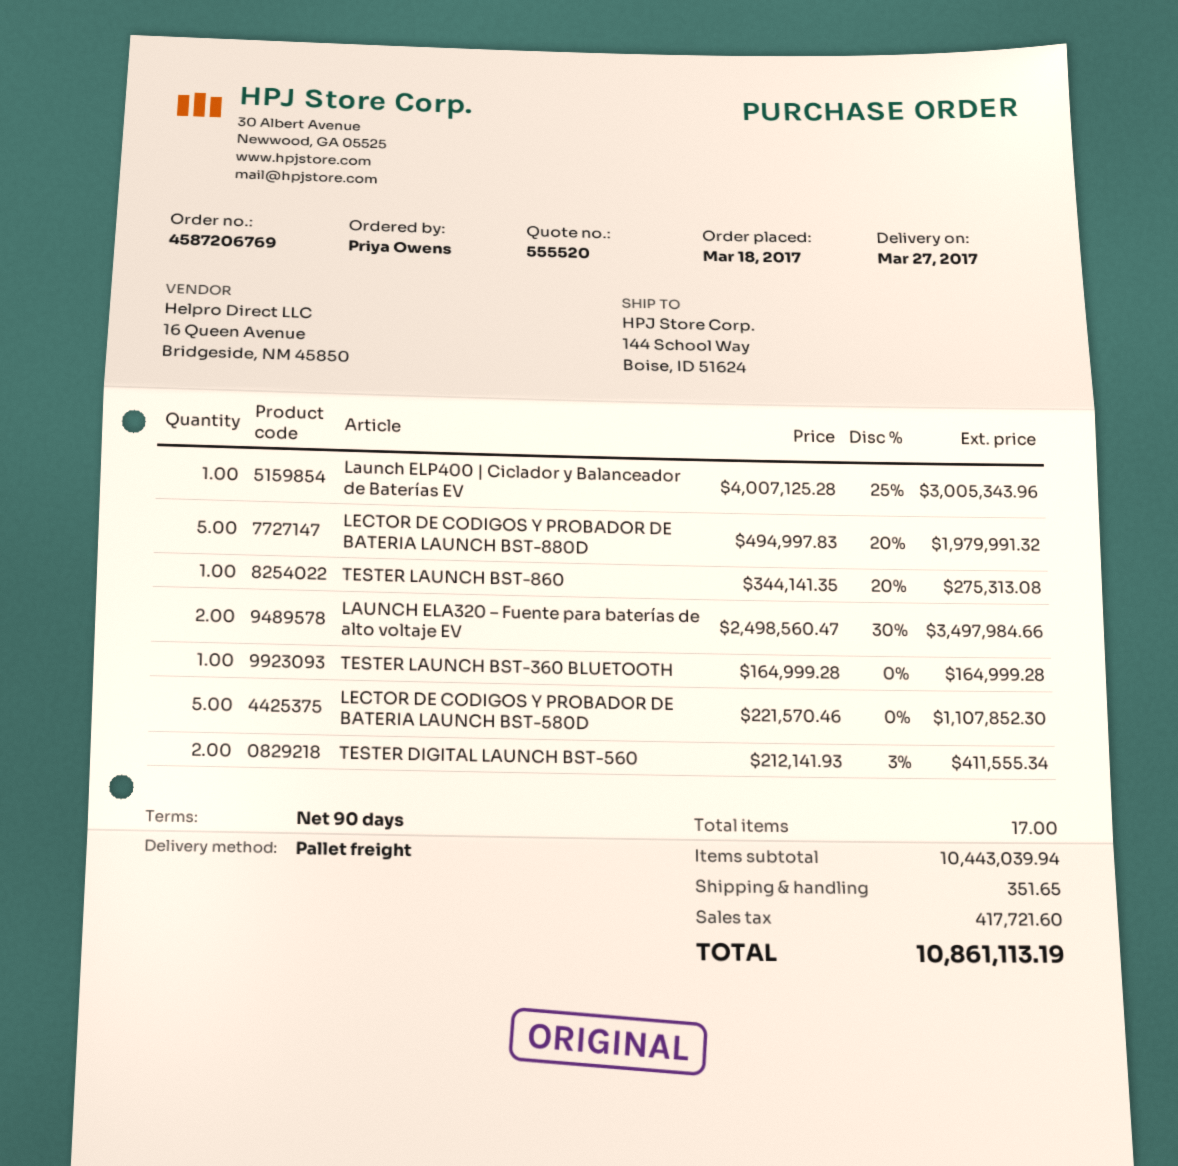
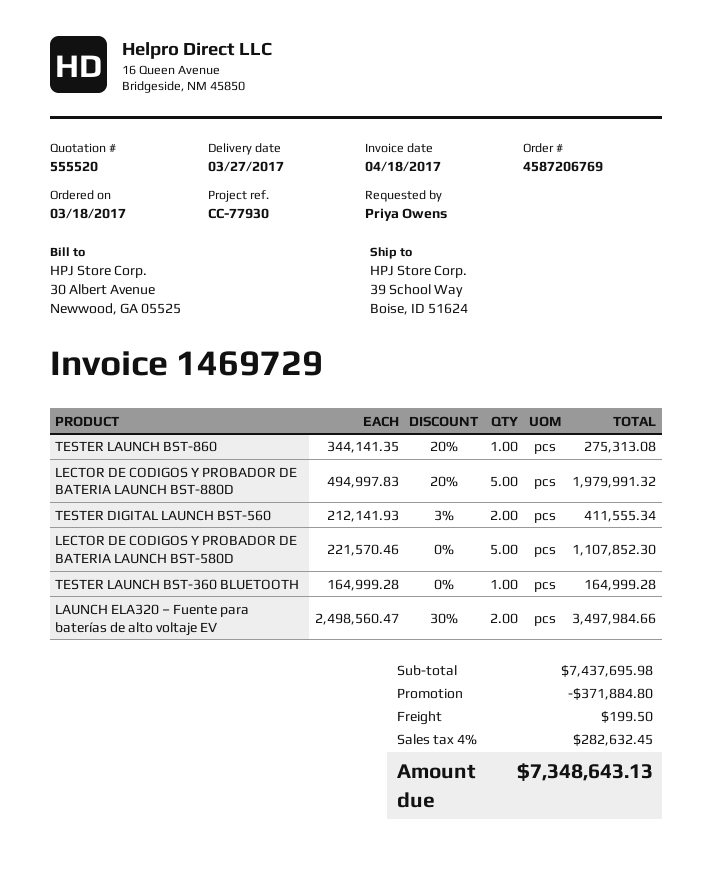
ship to: 144 School Way, Boise, ID 51624 -> 39 School Way, Boise, ID 51624
Launch ELP400 | Ciclador y Balanceador de Baterías EV: 1 x 4007125.28 - 25% = 3005343.96 -> none
subtotal: 10443039.94 -> 7437695.98
discount: none -> 371884.80
shipping: 351.65 -> 199.50
tax: 417721.60 -> 282632.45
total: 10861113.19 -> 7348643.13

